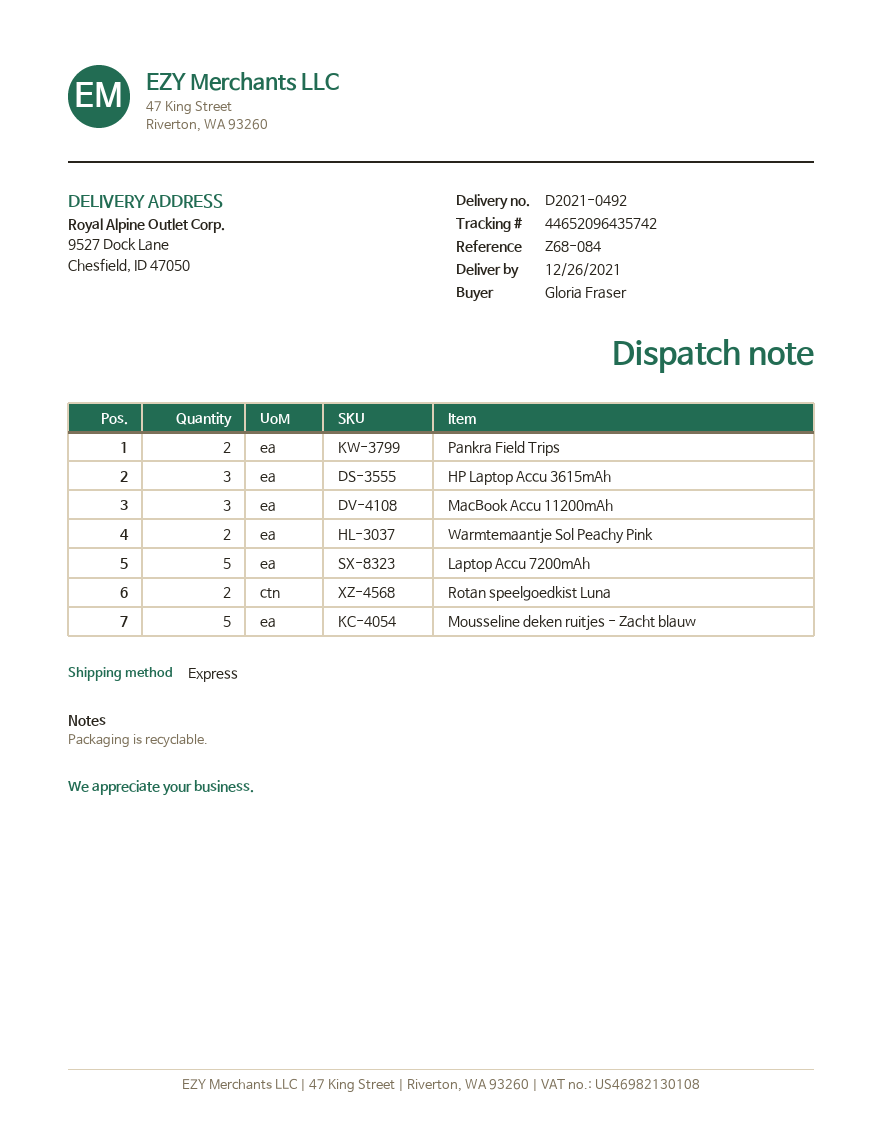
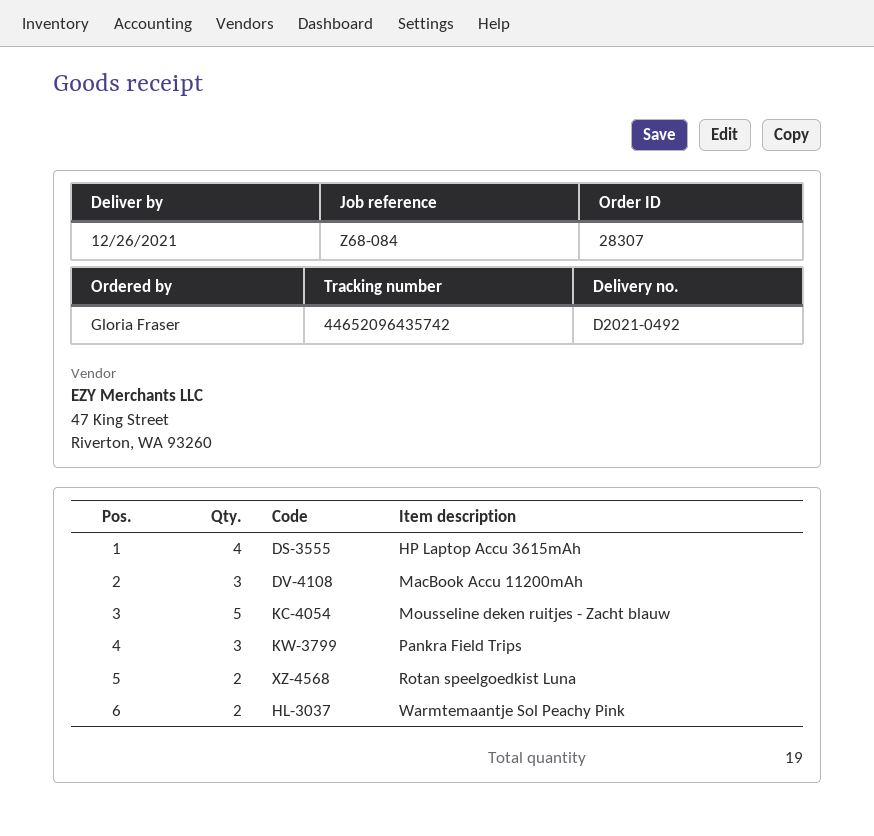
Pankra Field Trips: 2 -> 3
HP Laptop Accu 3615mAh: 3 -> 4
Laptop Accu 7200mAh: 5 -> none

